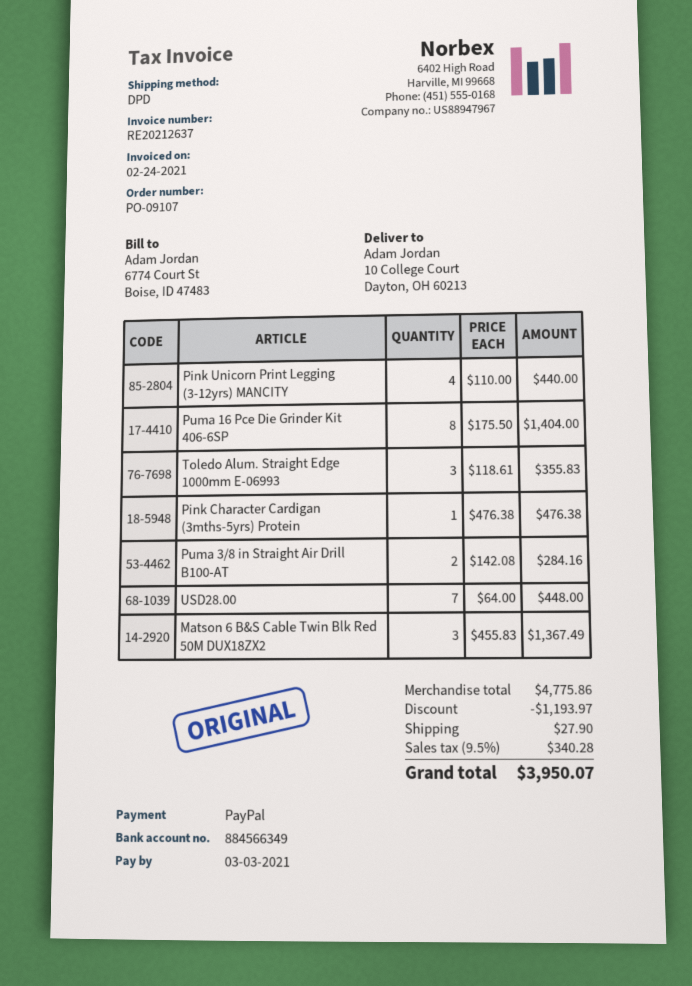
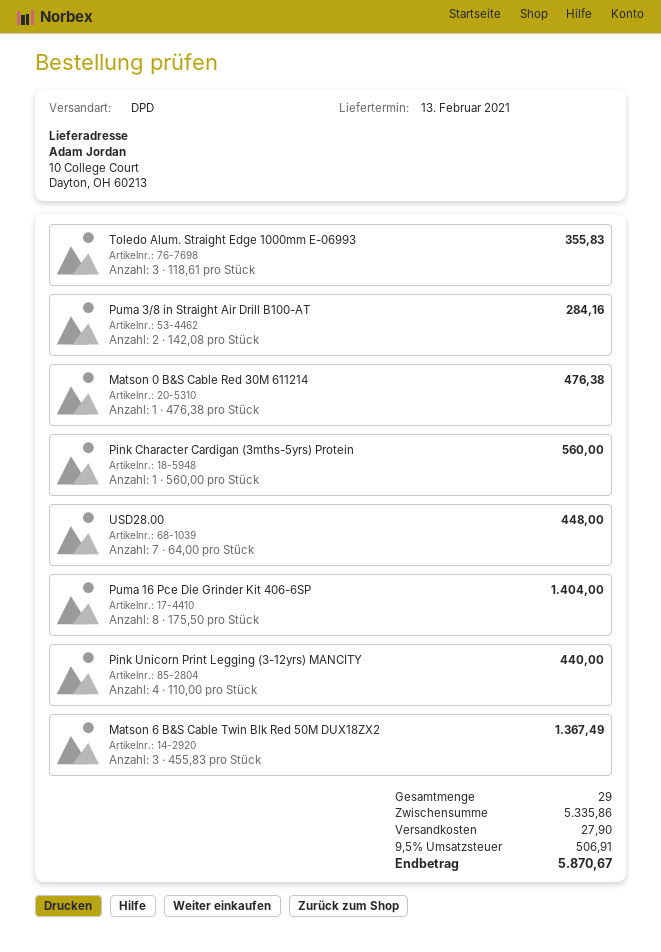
Pink Character Cardigan (3mths-5yrs) Protein: 1 x 476.38 = 476.38 -> 1 x 560.00 = 560.00
Matson 0 B&S Cable Red 30M 611214: none -> 1 x 476.38 = 476.38
subtotal: 4775.86 -> 5335.86
discount: 1193.97 -> none
tax: 9.5% = 340.28 -> 9.5% = 506.91
total: 3950.07 -> 5870.67

